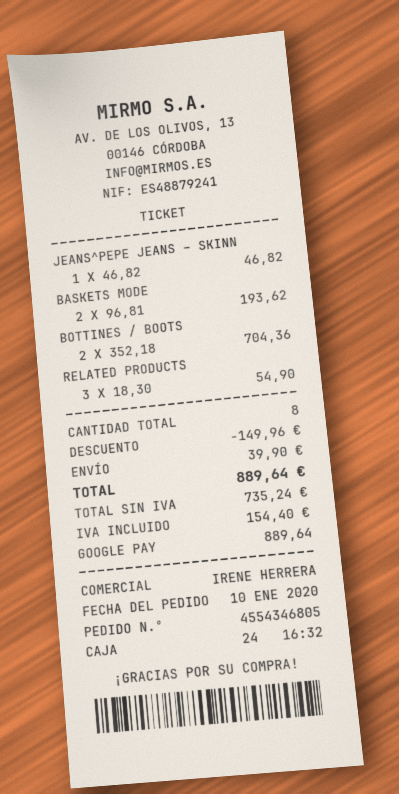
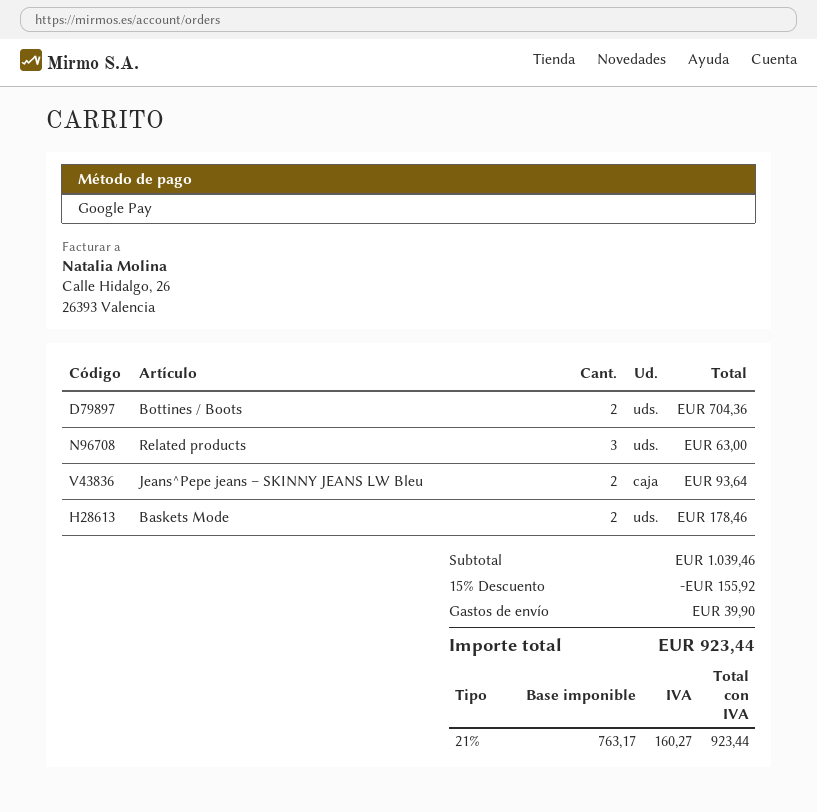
JEANS^PEPE JEANS – SKINN: 1 for 46.82 -> 2 for 93.64
BASKETS MODE: 2 for 193.62 -> 2 for 178.46
RELATED PRODUCTS: 3 for 54.90 -> 3 for 63.00
discount: 149.96 -> 155.92
net: 735.24 -> 763.17
tax: 154.40 -> 160.27
total: 889.64 -> 923.44

